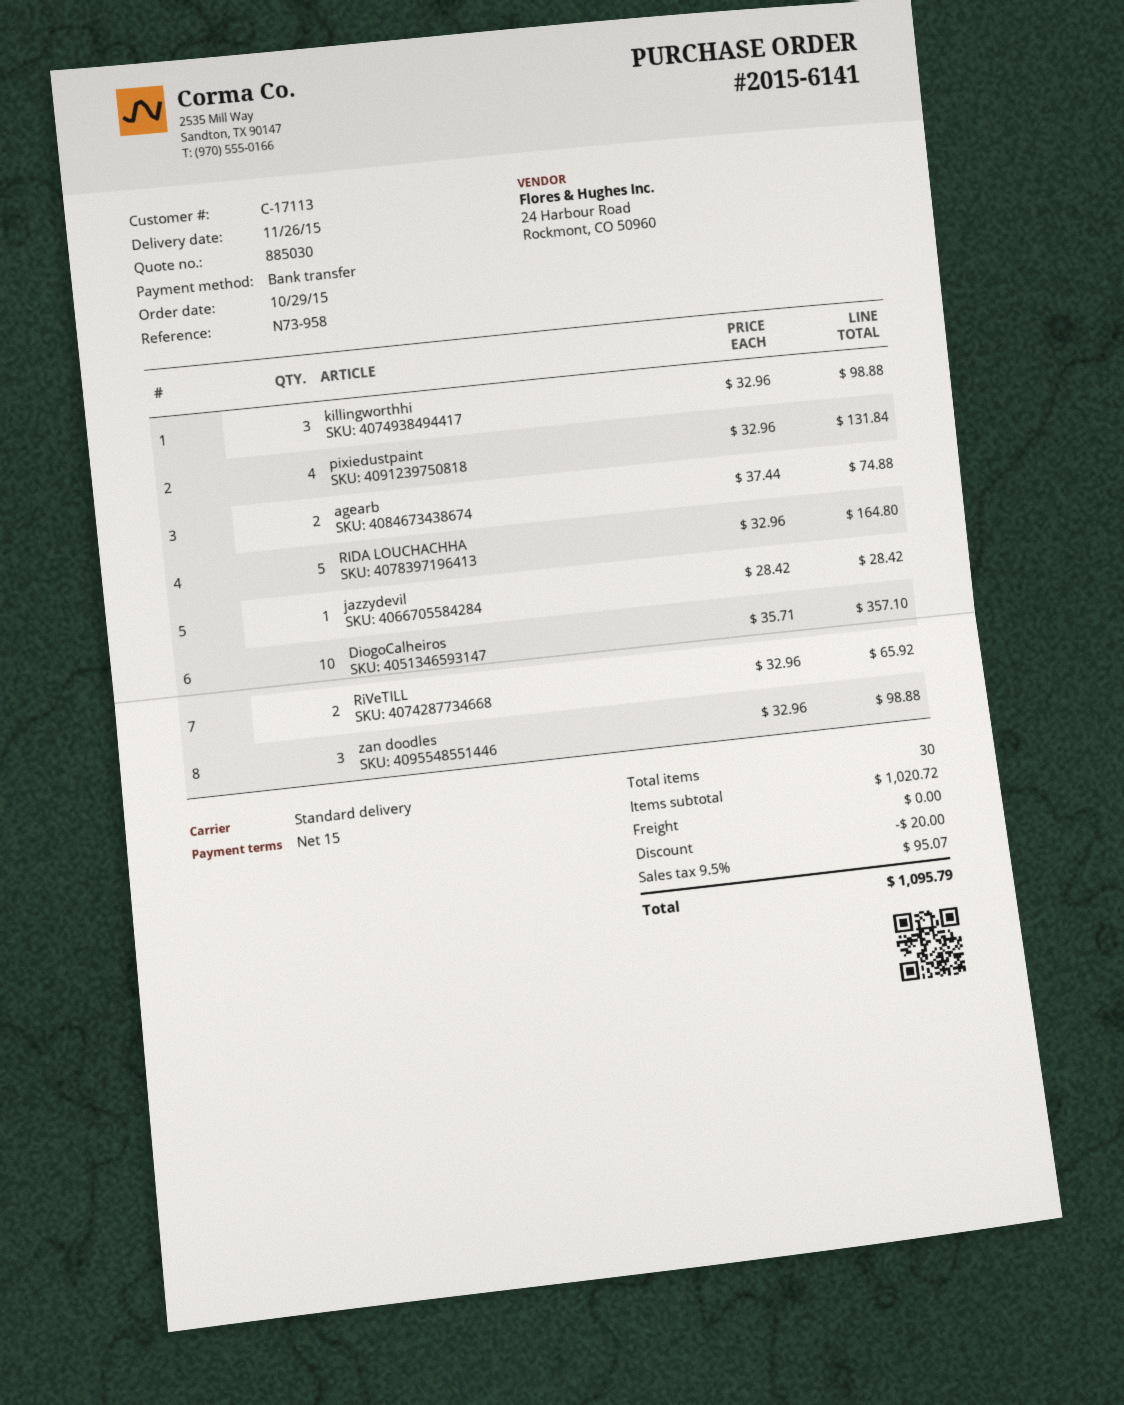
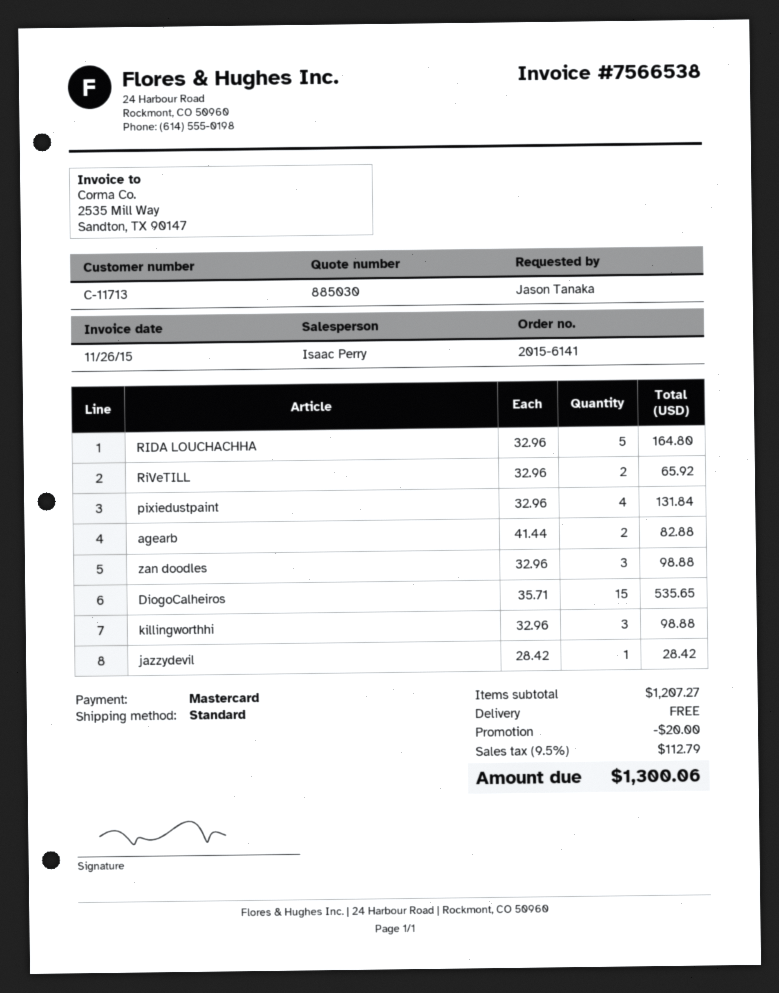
customer number: C-17113 -> C-11713
payment method: bank transfer -> Mastercard
agearb: 2 x 37.44 = 74.88 -> 2 x 41.44 = 82.88
DiogoCalheiros: 10 x 35.71 = 357.10 -> 15 x 35.71 = 535.65
subtotal: 1020.72 -> 1207.27
tax: 9.5% = 95.07 -> 9.5% = 112.79
total: 1095.79 -> 1300.06

